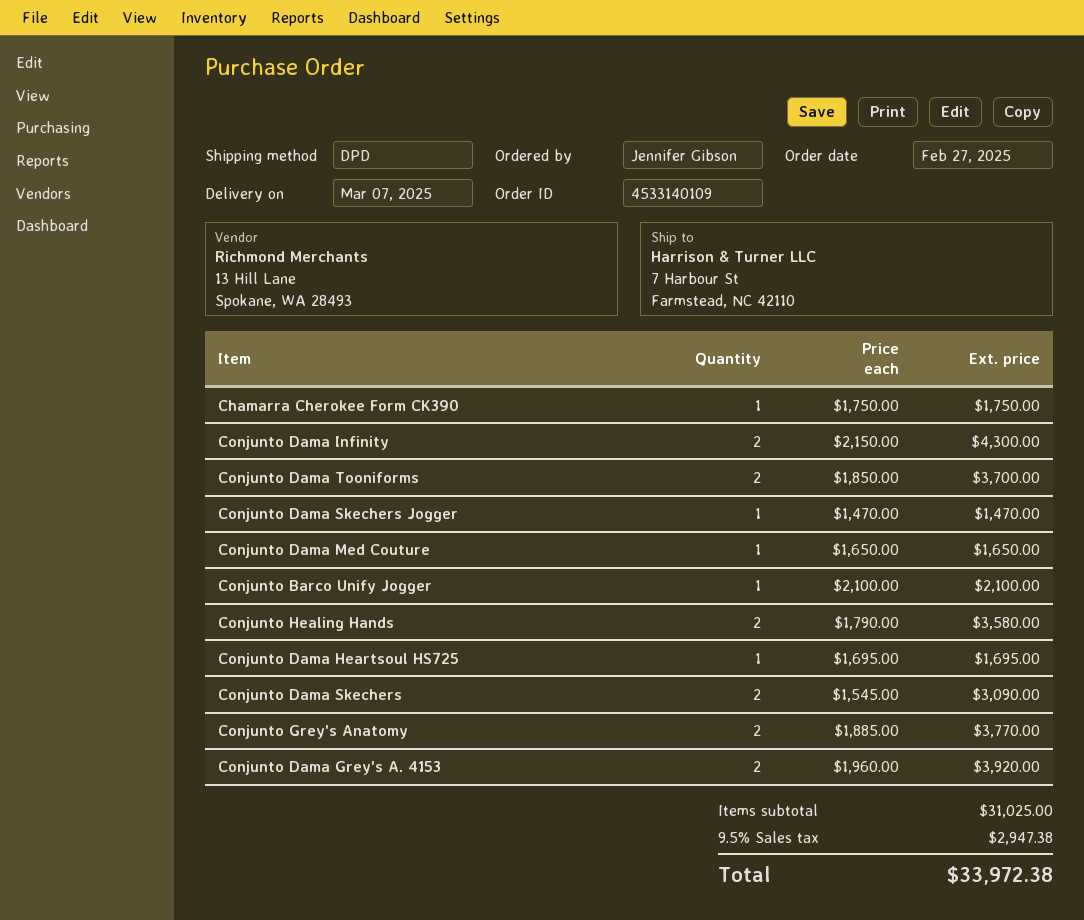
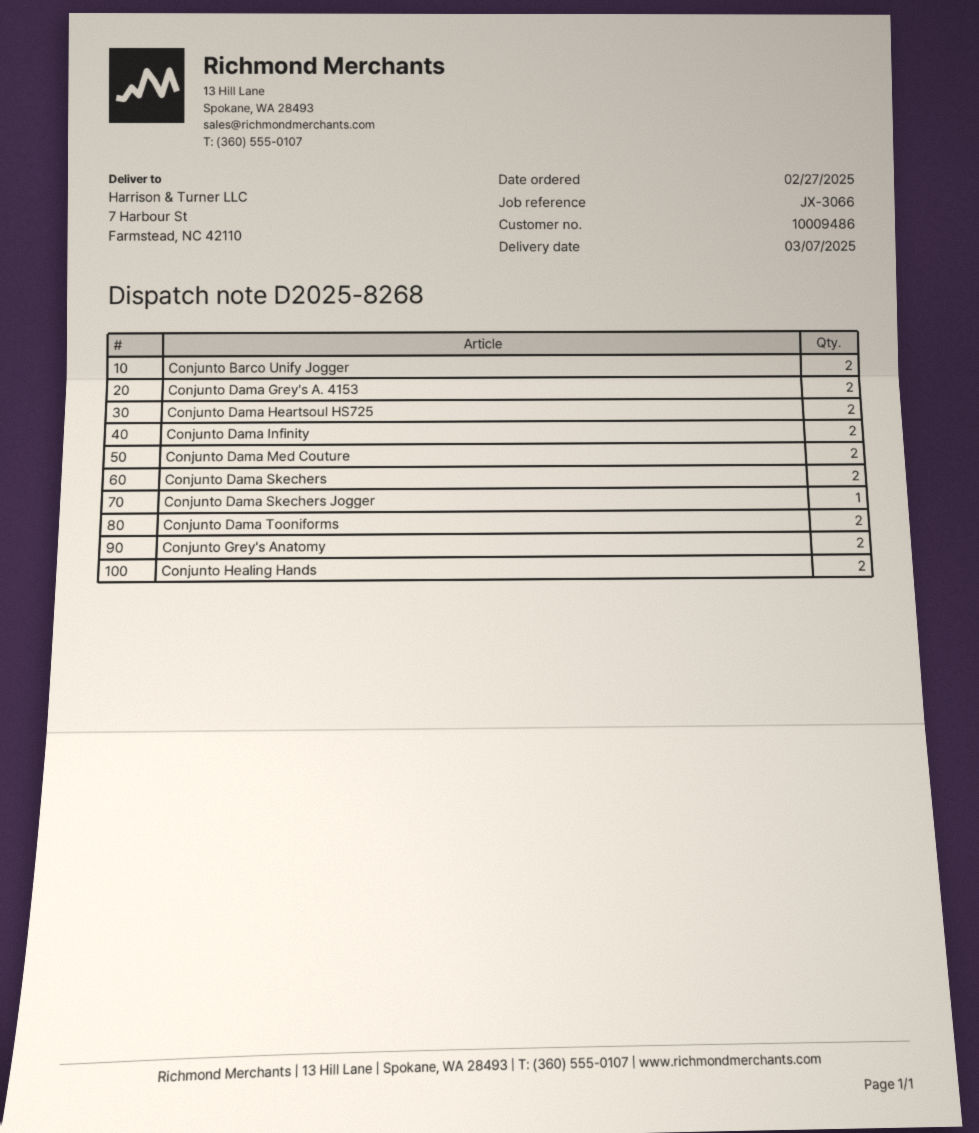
Chamarra Cherokee Form CK390: 1 -> none
Conjunto Dama Med Couture: 1 -> 2
Conjunto Barco Unify Jogger: 1 -> 2
Conjunto Dama Heartsoul HS725: 1 -> 2

